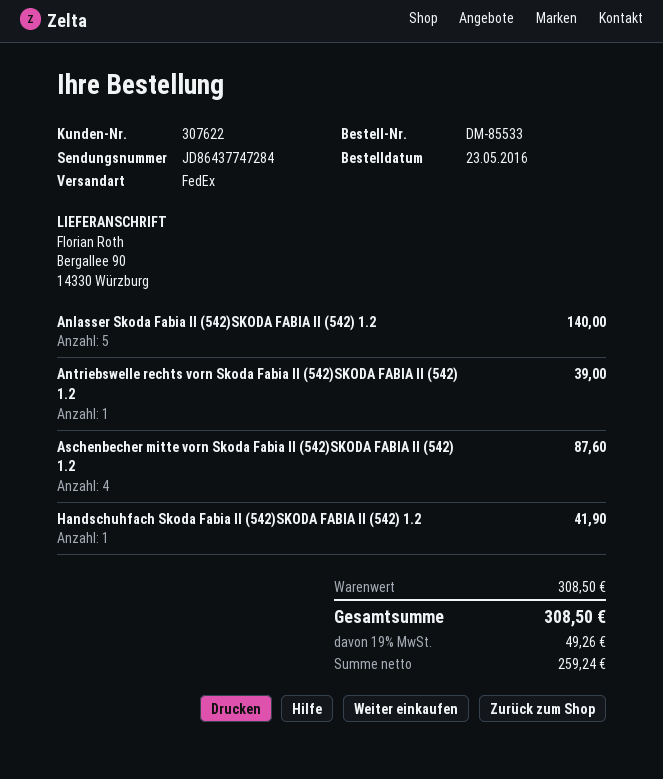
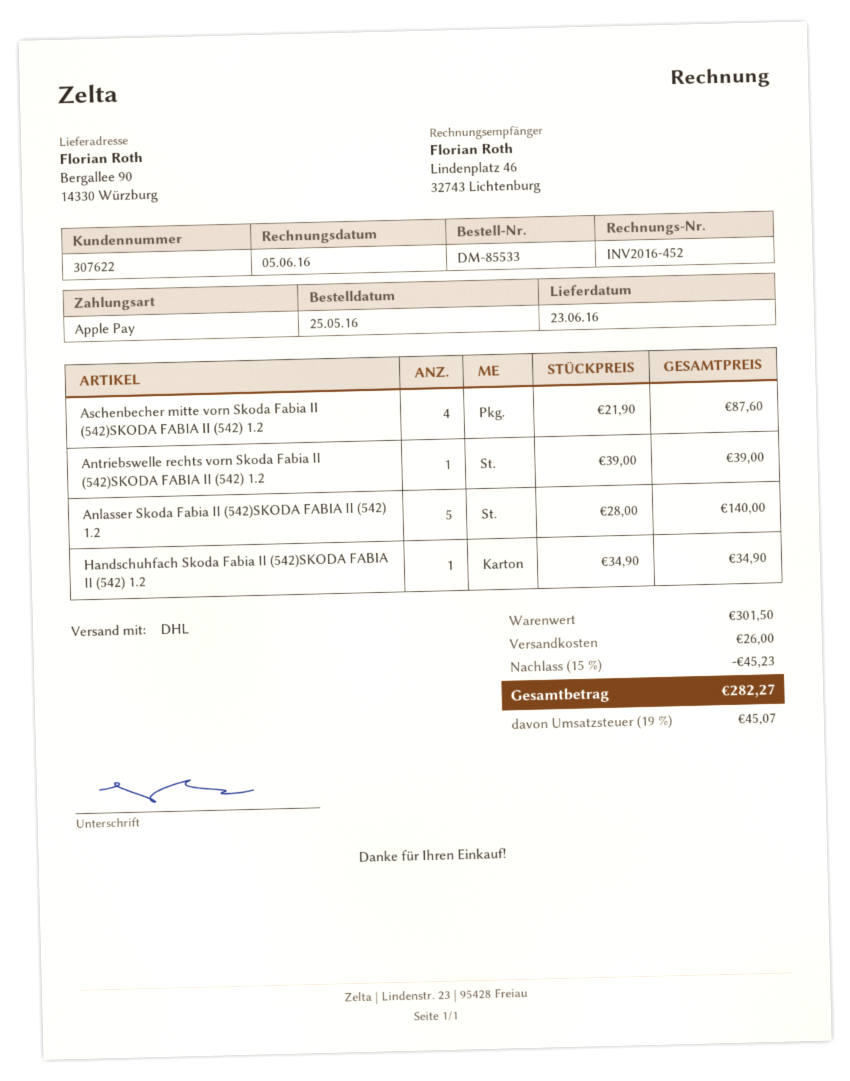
order date: 2016-05-23 -> 2016-05-25
shipping method: FedEx -> DHL
Handschuhfach Skoda Fabia II (542)SKODA FABIA II (542) 1.2: 1 for 41.90 -> 1 for 34.90
subtotal: 308.50 -> 301.50
discount: none -> 15% = 45.23
shipping: none -> 26.00
tax: 19% = 49.26 -> 19% = 45.07
total: 308.50 -> 282.27

